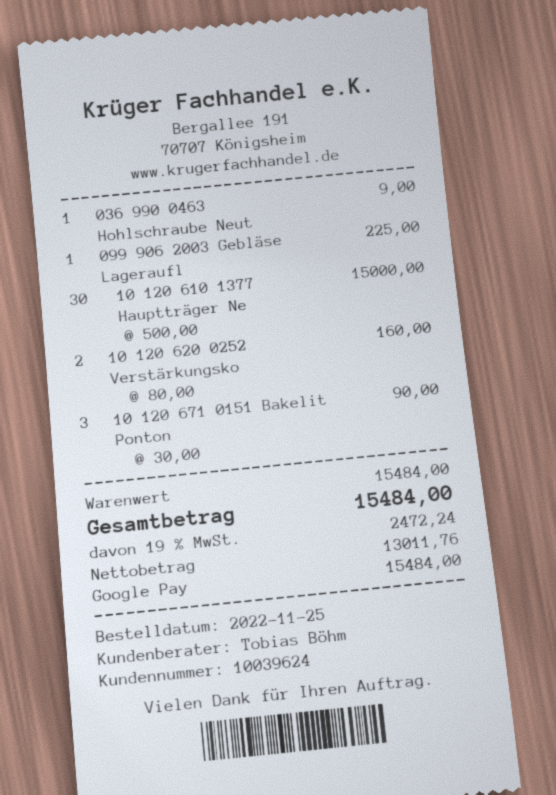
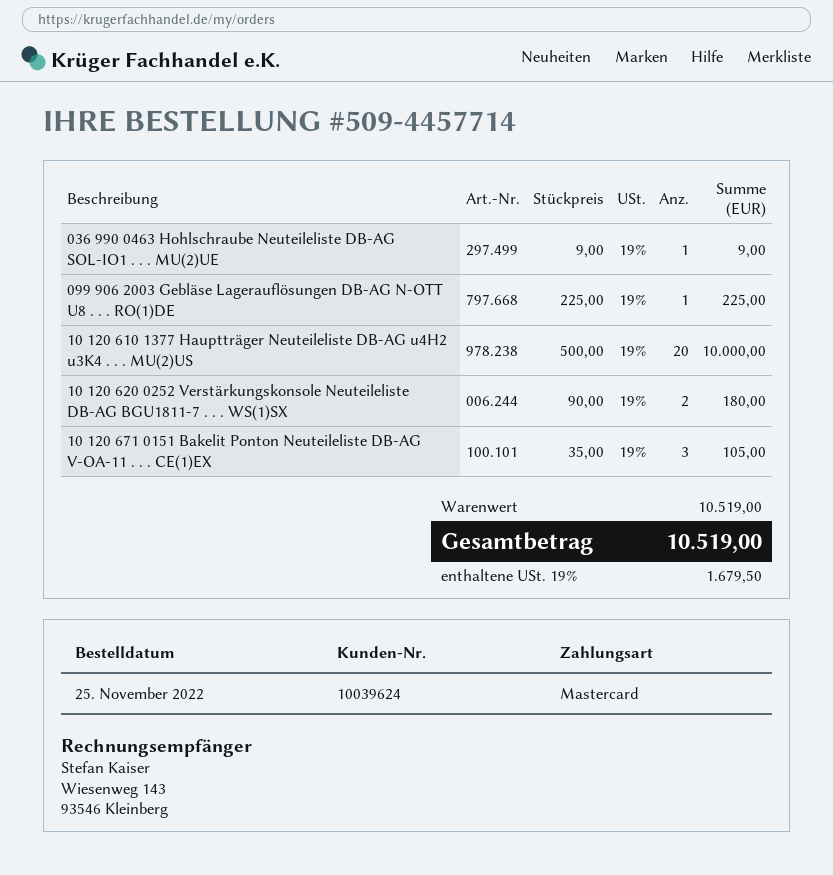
payment method: Google Pay -> Mastercard
10 120 610 1377 Hauptträger Ne: 30 x 500.00 = 15000.00 -> 20 x 500.00 = 10000.00
10 120 620 0252 Verstärkungsko: 2 x 80.00 = 160.00 -> 2 x 90.00 = 180.00
10 120 671 0151 Bakelit Ponton: 3 x 30.00 = 90.00 -> 3 x 35.00 = 105.00
subtotal: 15484.00 -> 10519.00
tax: 19% = 2472.24 -> 19% = 1679.50
total: 15484.00 -> 10519.00

